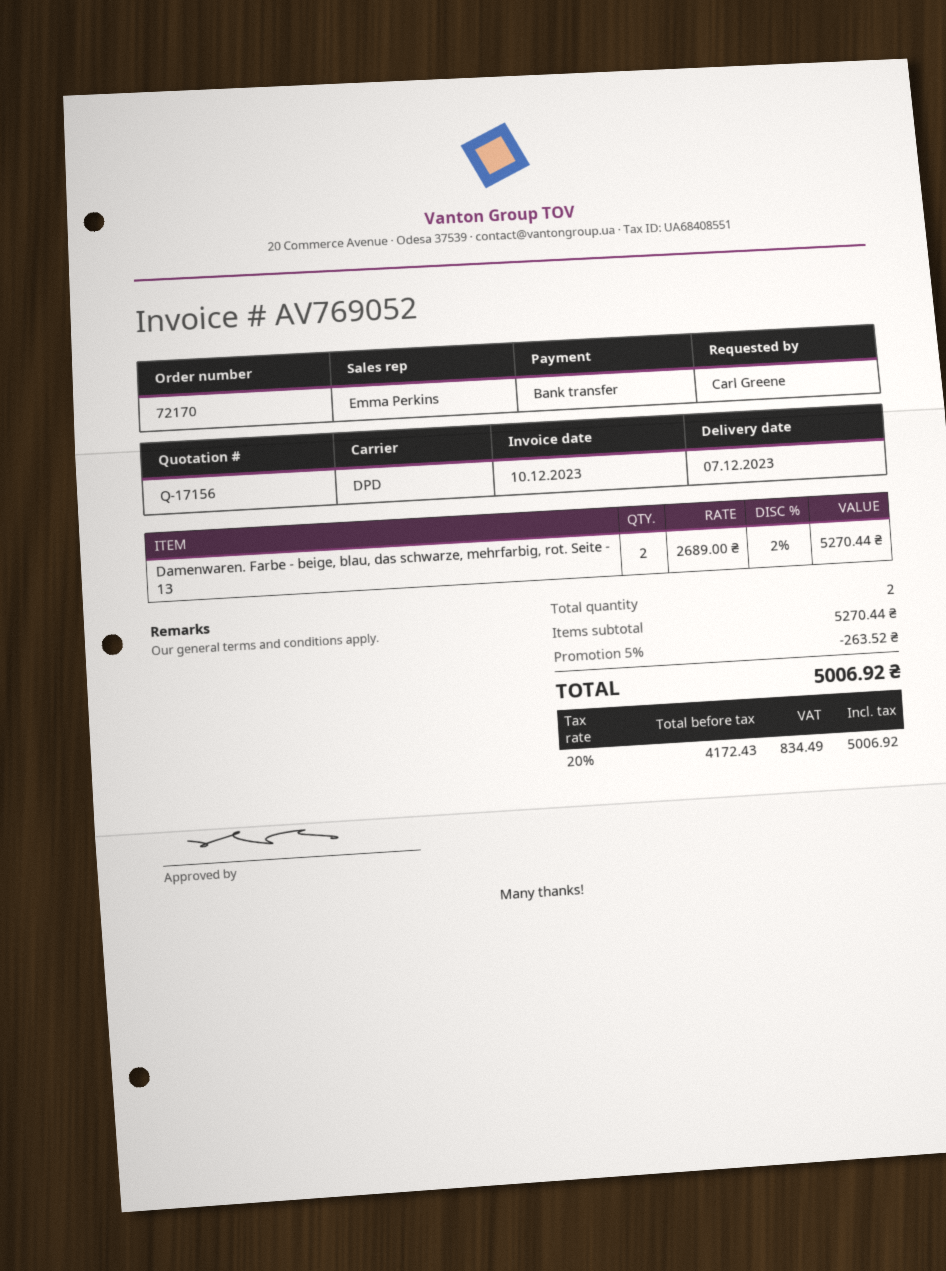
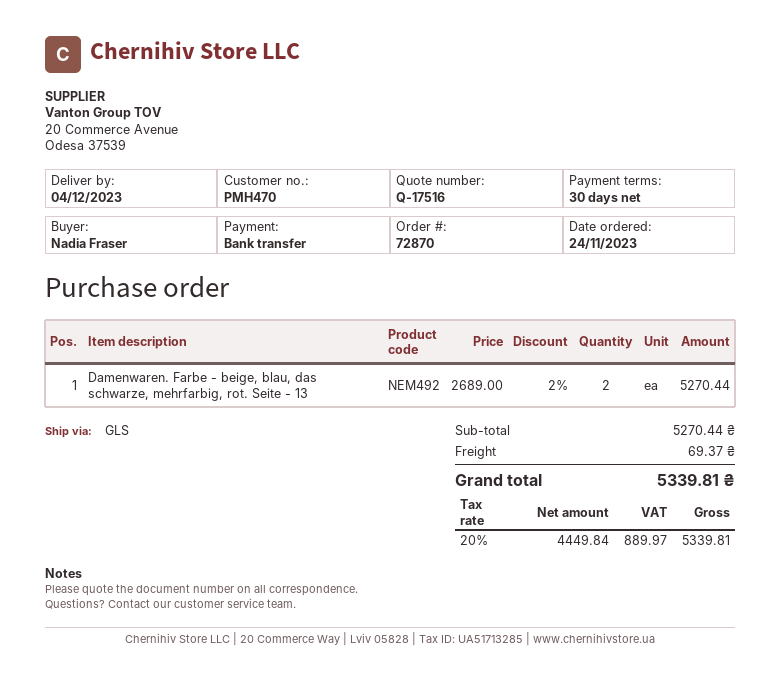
quote number: Q-17156 -> Q-17516
order number: 72170 -> 72870
delivery date: 2023-12-07 -> 2023-12-04
ordered by: Carl Greene -> Nadia Fraser
shipping method: DPD -> GLS
discount: 5% = 263.52 -> none
shipping: none -> 69.37
net: 4172.43 -> 4449.84
tax: 20% = 834.49 -> 20% = 889.97
total: 5006.92 -> 5339.81

